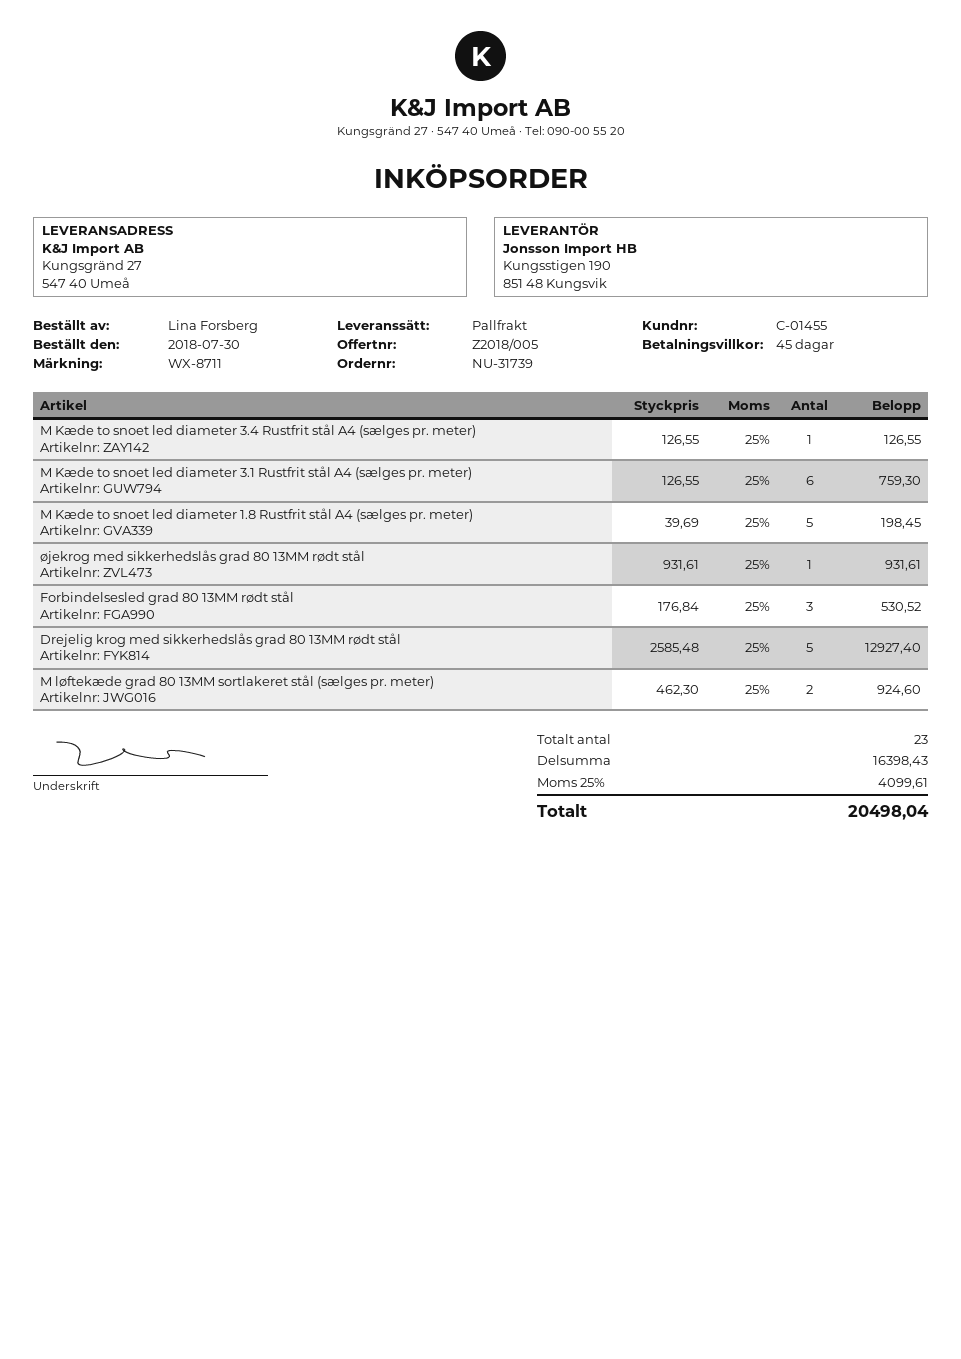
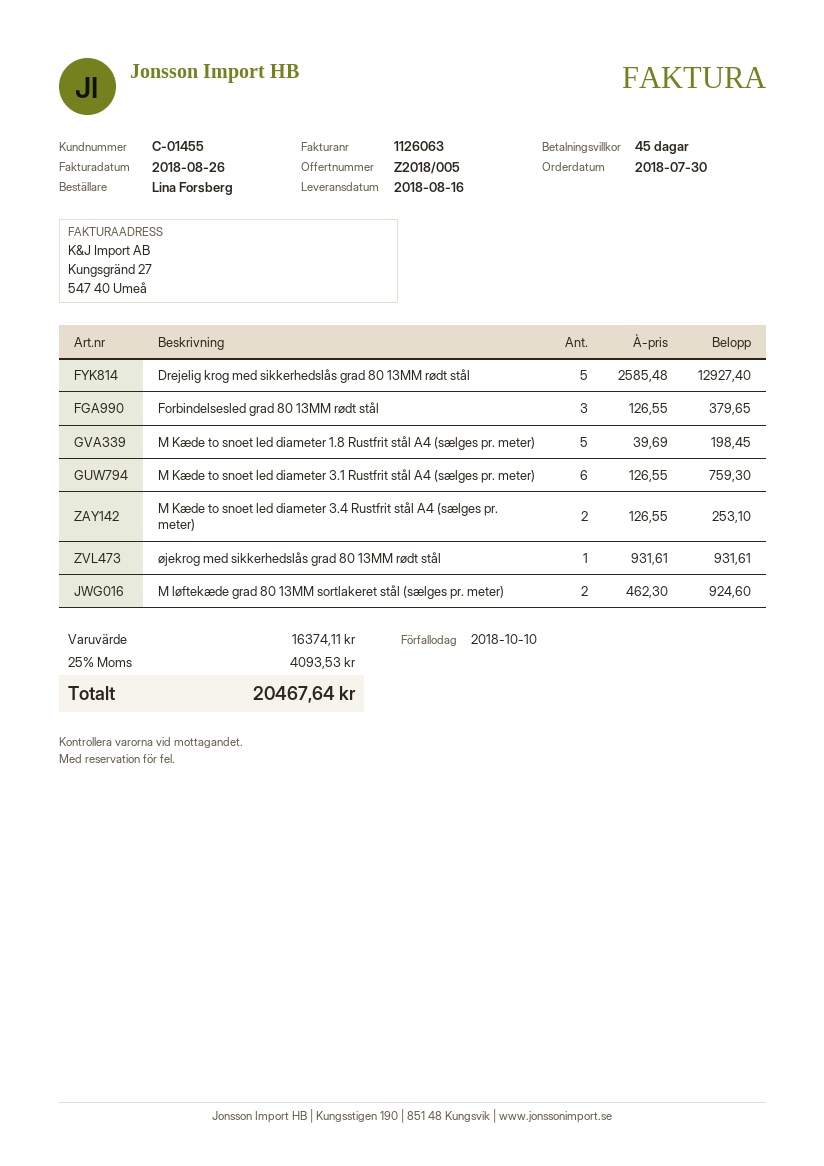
M Kæde to snoet led diameter 3.4 Rustfrit stål A4 (sælges pr. meter): 1 x 126.55 = 126.55 -> 2 x 126.55 = 253.10
Forbindelsesled grad 80 13MM rødt stål: 3 x 176.84 = 530.52 -> 3 x 126.55 = 379.65
subtotal: 16398.43 -> 16374.11
tax: 25% = 4099.61 -> 25% = 4093.53
total: 20498.04 -> 20467.64

